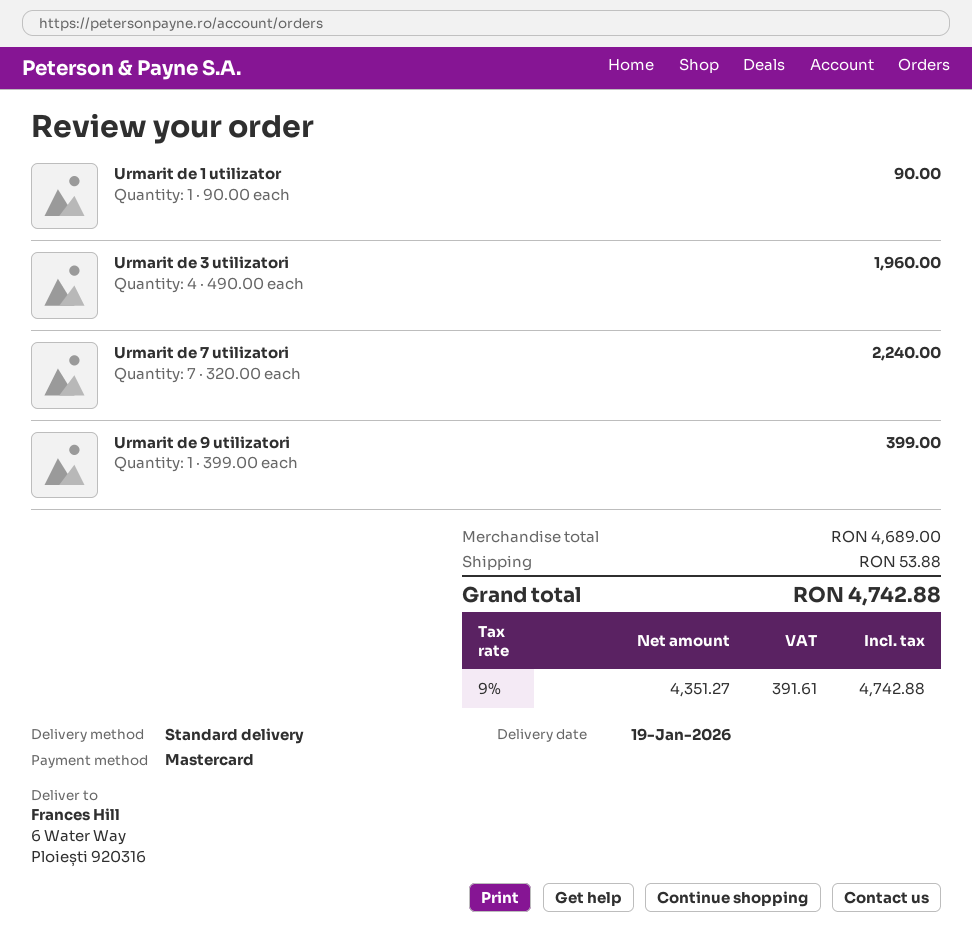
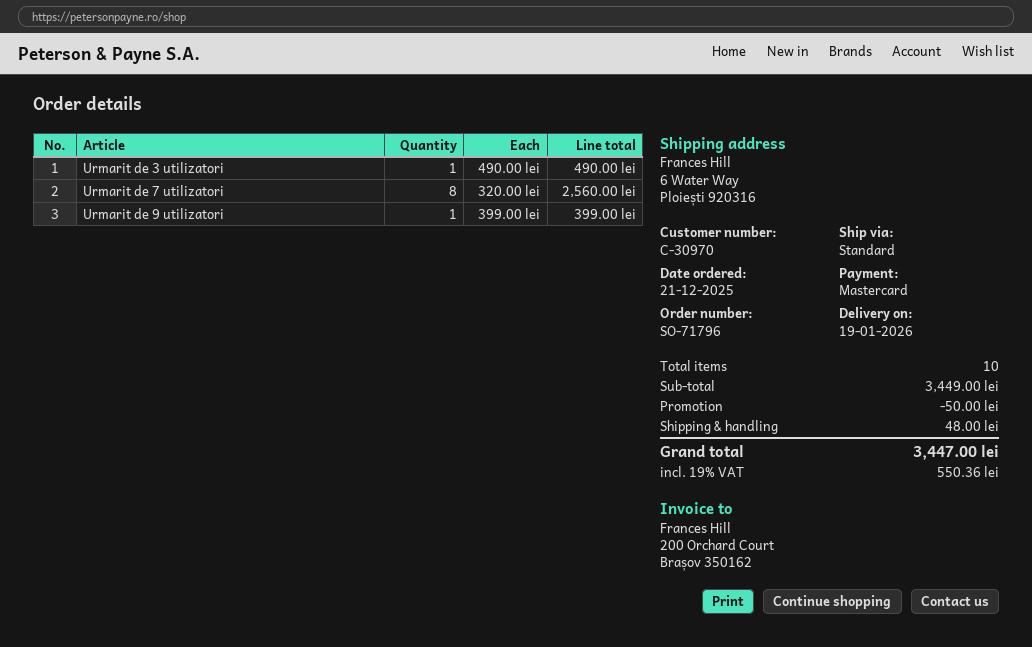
Urmarit de 1 utilizator: 1 x 90.00 = 90.00 -> none
Urmarit de 3 utilizatori: 4 x 490.00 = 1960.00 -> 1 x 490.00 = 490.00
Urmarit de 7 utilizatori: 7 x 320.00 = 2240.00 -> 8 x 320.00 = 2560.00
subtotal: 4689.00 -> 3449.00
discount: none -> 50.00
shipping: 53.88 -> 48.00
tax: 9% = 391.61 -> 19% = 550.36
total: 4742.88 -> 3447.00

